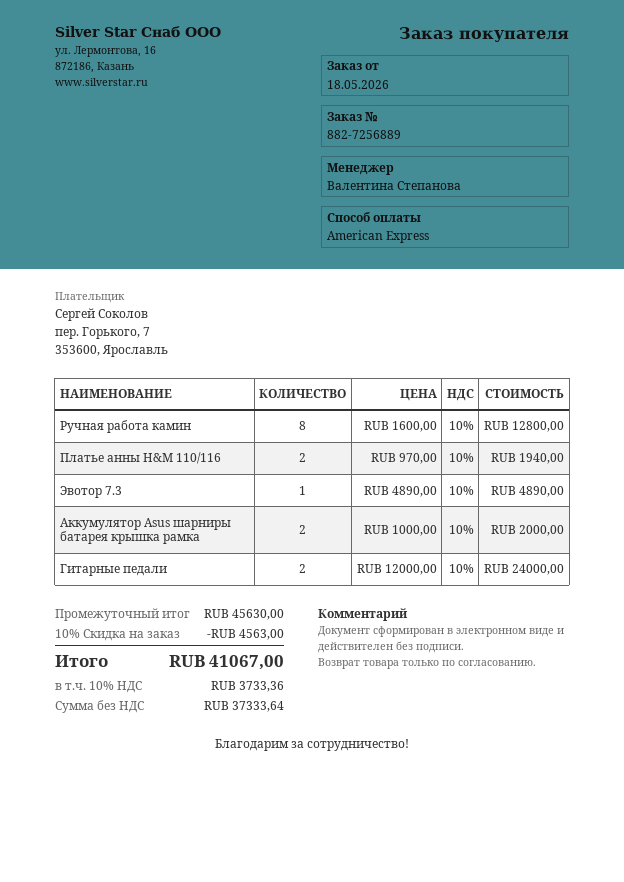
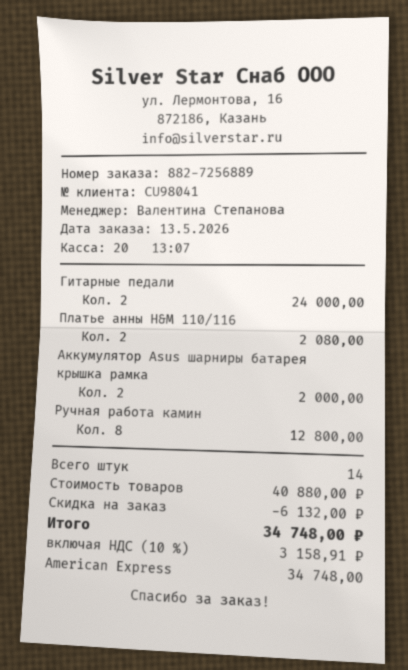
order date: 2026-05-18 -> 2026-05-13
Платье анны H&M 110/116: 2 for 1940.00 -> 2 for 2080.00
Эвотор 7.3: 1 for 4890.00 -> none
subtotal: 45630.00 -> 40880.00
discount: 4563.00 -> 6132.00
tax: 10% = 3733.36 -> 10% = 3158.91
total: 41067.00 -> 34748.00

